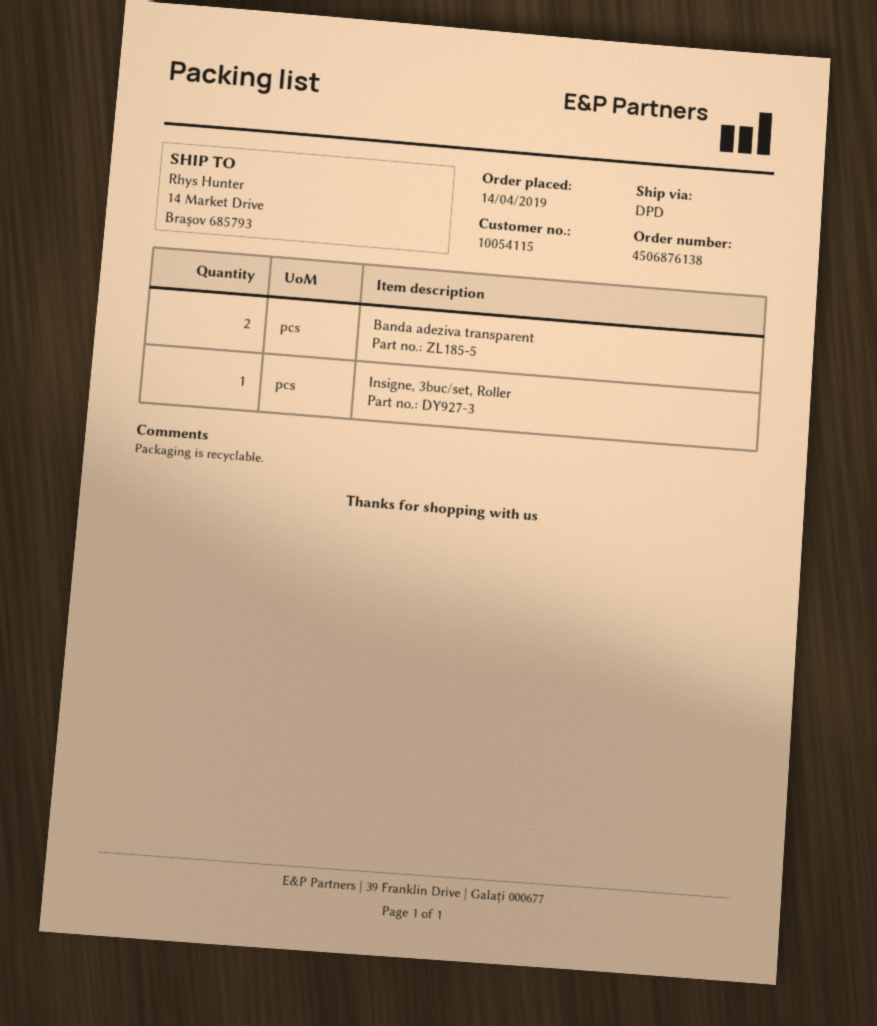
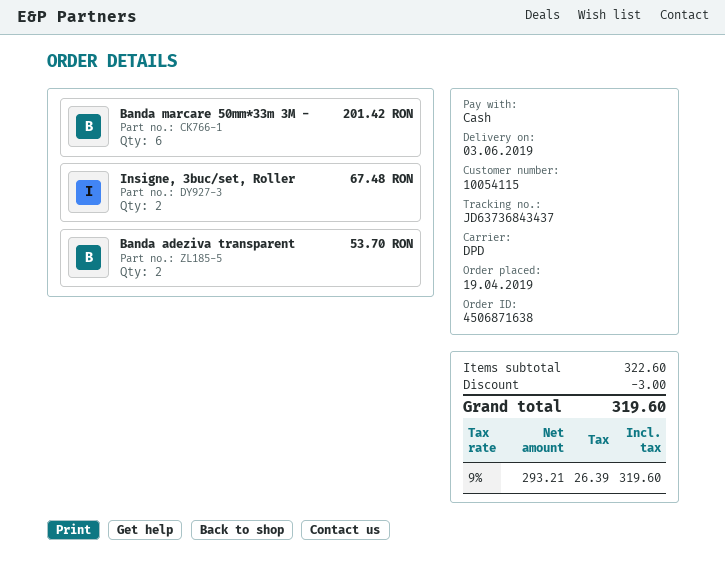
order number: 4506876138 -> 4506871638
order date: 2019-04-14 -> 2019-04-19
Insigne, 3buc/set, Roller: 1 -> 2
Banda marcare 50mm*33m 3M -: none -> 6

